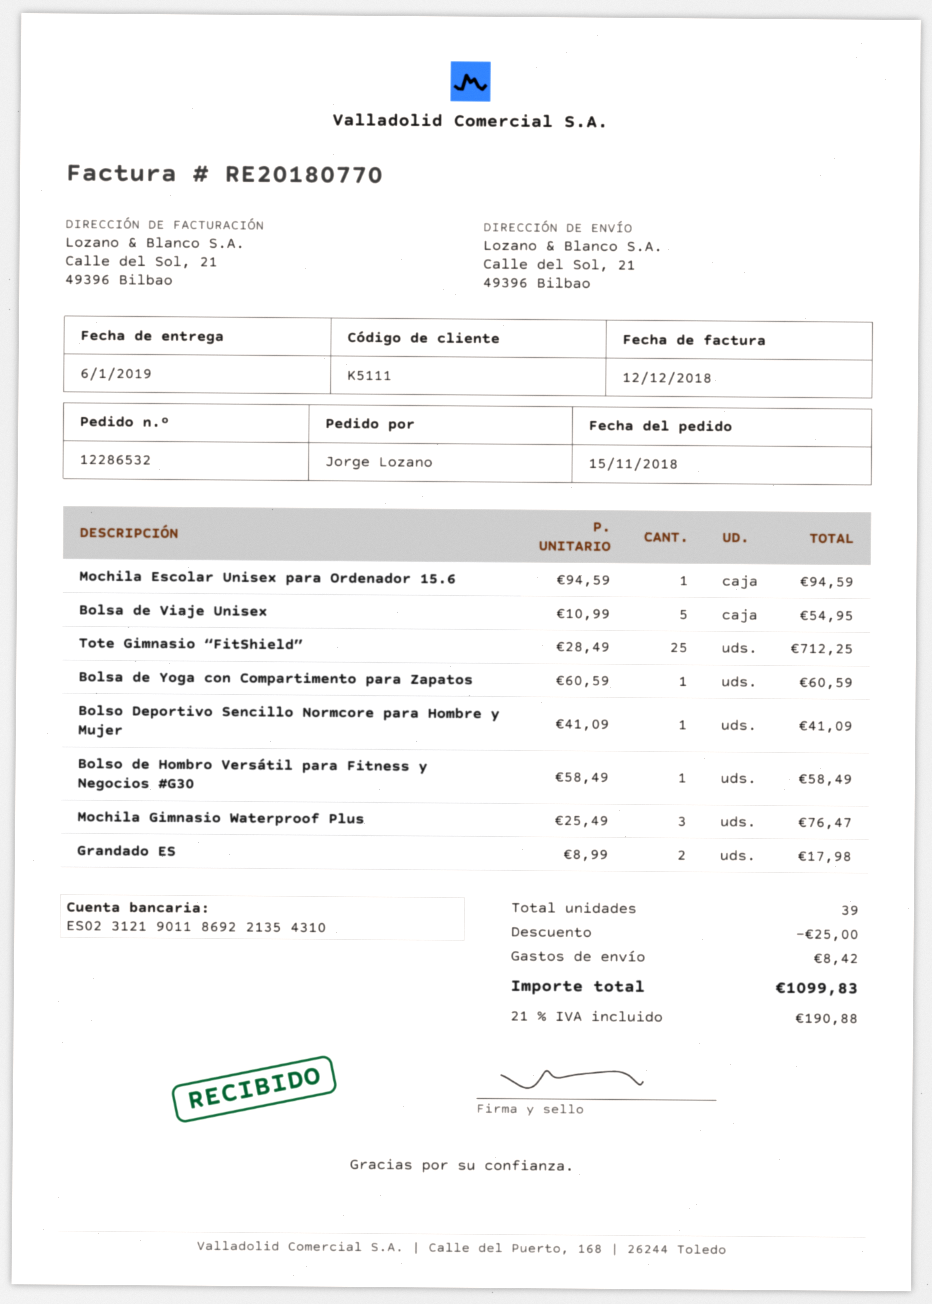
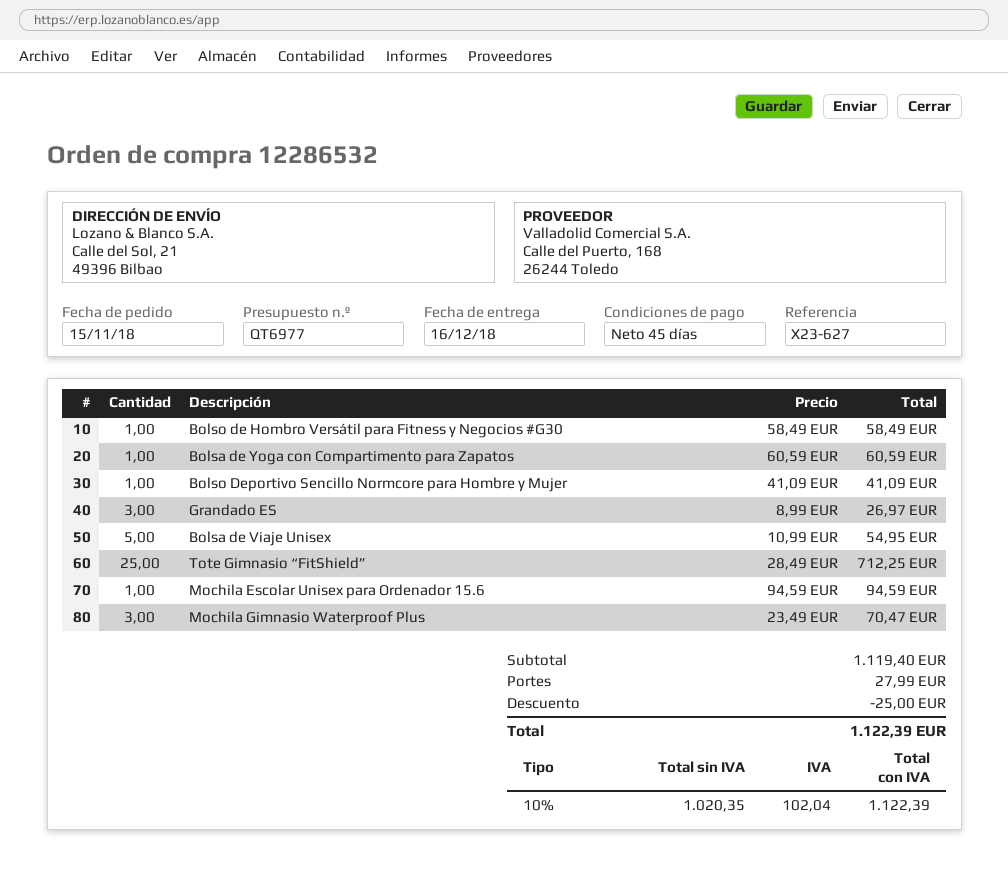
delivery date: 2019-01-06 -> 2018-12-16
Mochila Gimnasio Waterproof Plus: 3 x 25.49 = 76.47 -> 3 x 23.49 = 70.47
Grandado ES: 2 x 8.99 = 17.98 -> 3 x 8.99 = 26.97
shipping: 8.42 -> 27.99
tax: 21% = 190.88 -> 10% = 102.04
total: 1099.83 -> 1122.39

